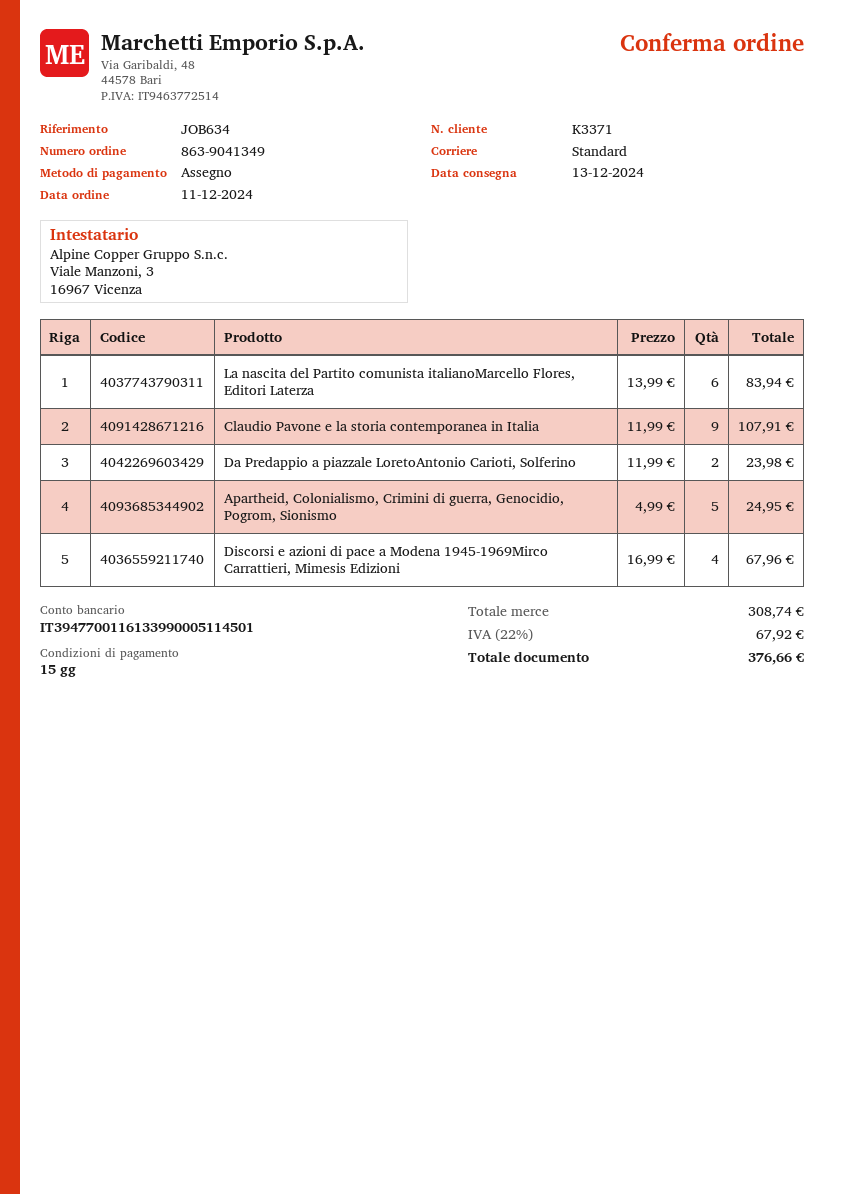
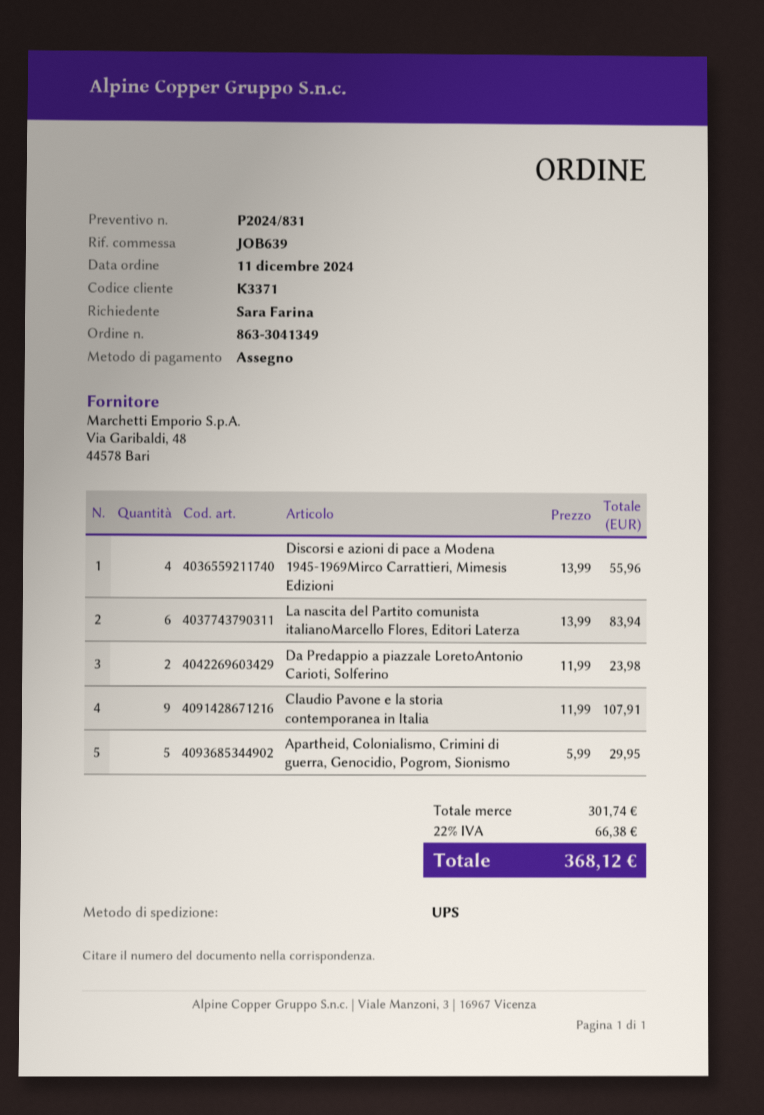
order number: 863-9041349 -> 863-3041349
reference: JOB634 -> JOB639
shipping method: standard -> UPS
Apartheid, Colonialismo, Crimini di guerra, Genocidio, Pogrom, Sionismo: 5 x 4.99 = 24.95 -> 5 x 5.99 = 29.95
Discorsi e azioni di pace a Modena 1945-1969Mirco Carrattieri, Mimesis Edizioni: 4 x 16.99 = 67.96 -> 4 x 13.99 = 55.96
subtotal: 308.74 -> 301.74
tax: 22% = 67.92 -> 22% = 66.38
total: 376.66 -> 368.12

